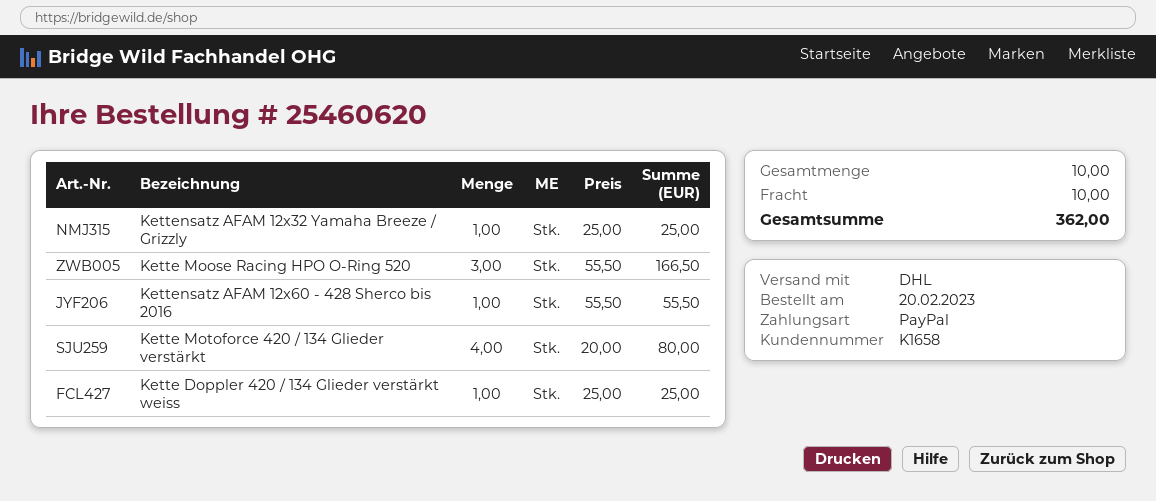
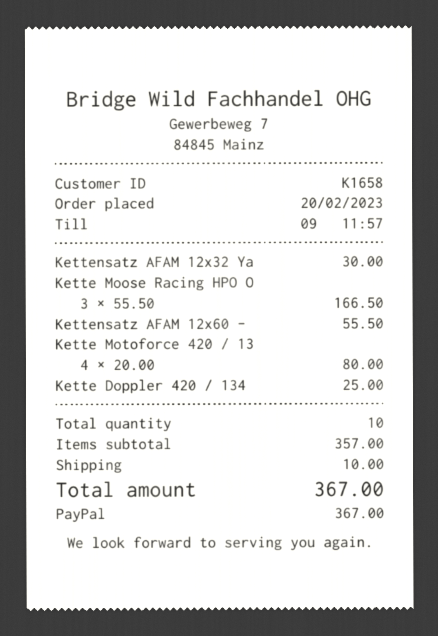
Kettensatz AFAM 12x32 Yamaha Breeze / Grizzly: 1 x 25.00 = 25.00 -> 1 x 30.00 = 30.00
total: 362.00 -> 367.00

